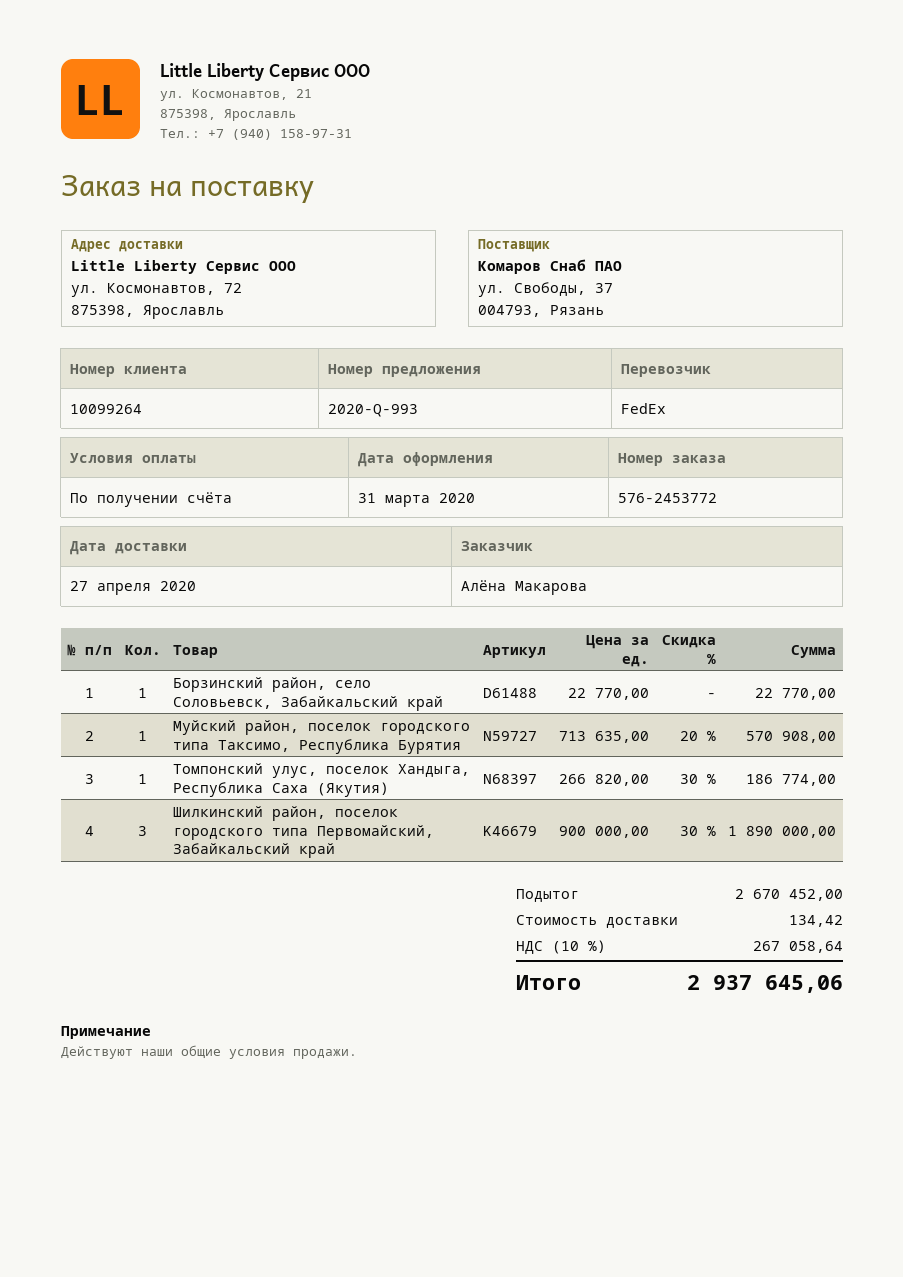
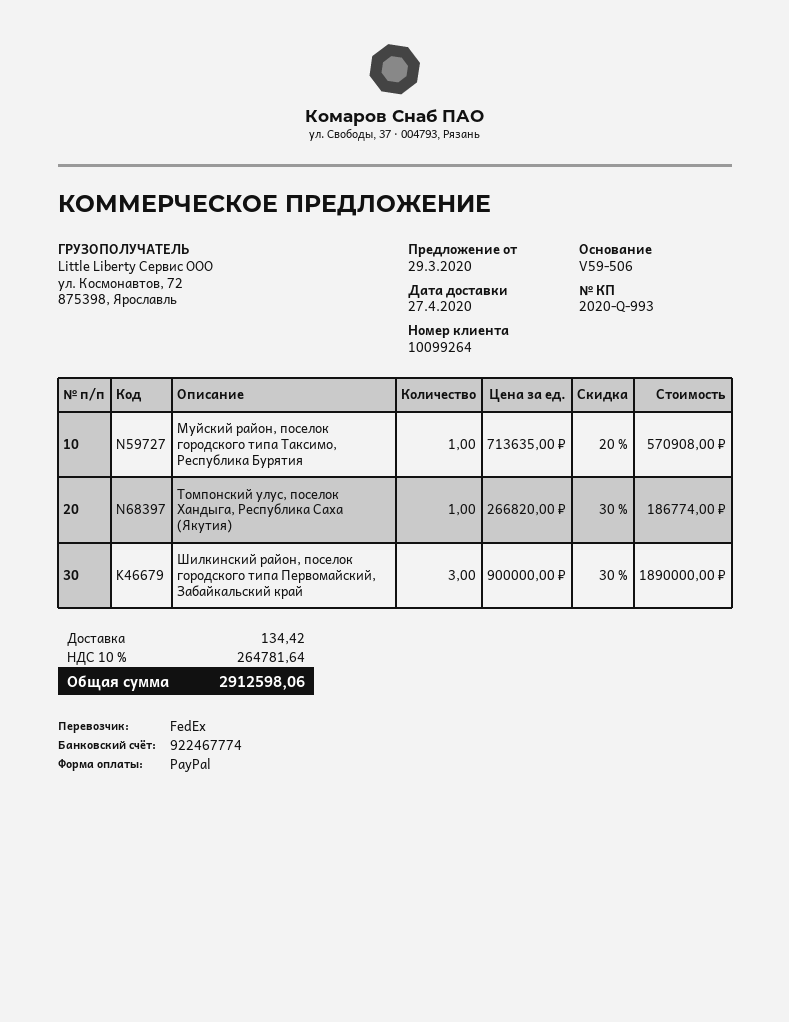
Борзинский район, село Соловьевск, Забайкальский край: 1 x 22770.00 = 22770.00 -> none
tax: 10% = 267058.64 -> 10% = 264781.64
total: 2937645.06 -> 2912598.06

